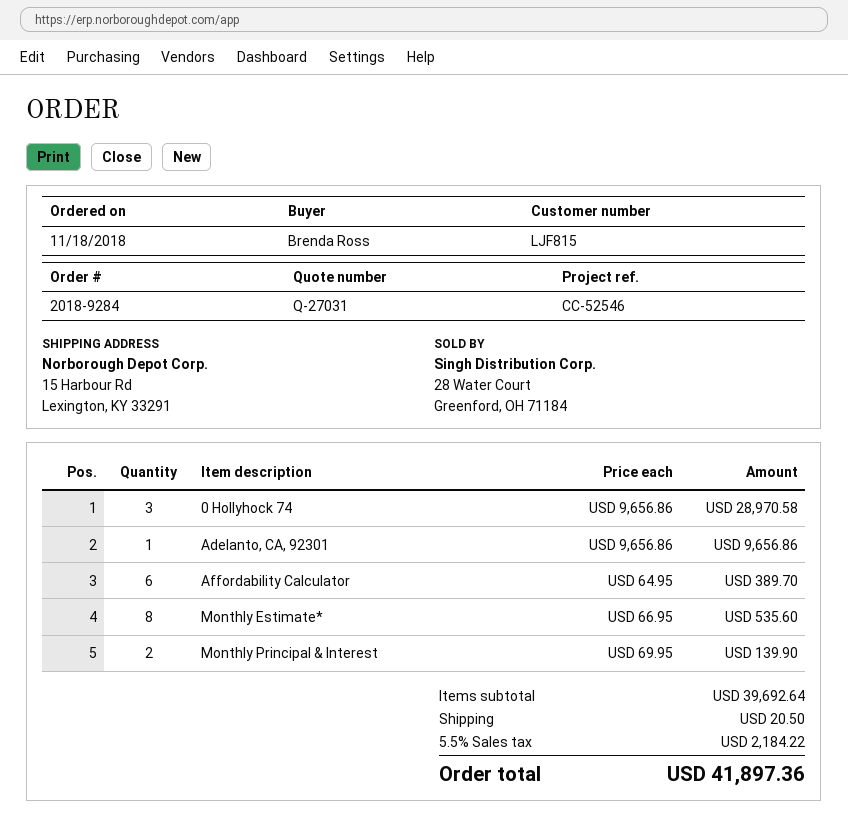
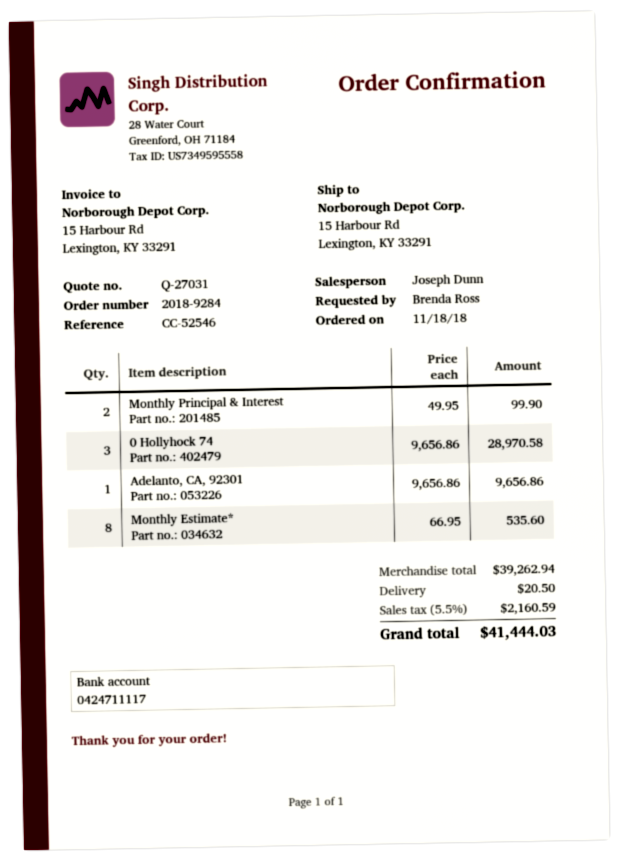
Affordability Calculator: 6 x 64.95 = 389.70 -> none
Monthly Principal & Interest: 2 x 69.95 = 139.90 -> 2 x 49.95 = 99.90
subtotal: 39692.64 -> 39262.94
tax: 5.5% = 2184.22 -> 5.5% = 2160.59
total: 41897.36 -> 41444.03

